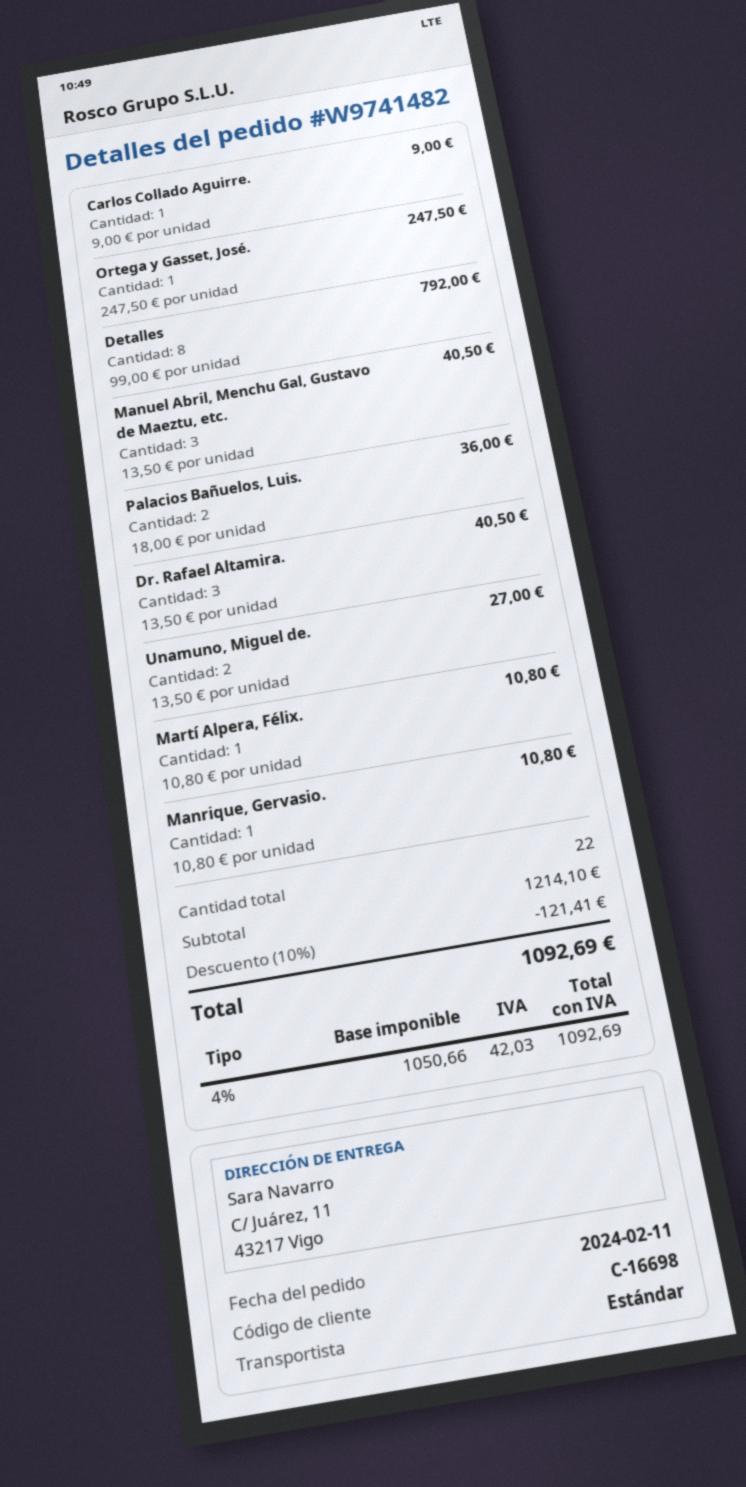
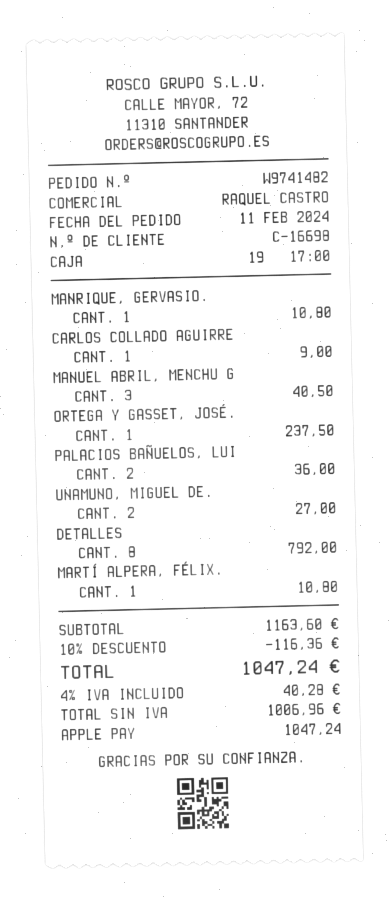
Ortega y Gasset, José.: 1 for 247.50 -> 1 for 237.50
Dr. Rafael Altamira.: 3 for 40.50 -> none
subtotal: 1214.10 -> 1163.60
discount: 10% = 121.41 -> 10% = 116.36
net: 1050.66 -> 1006.96
tax: 4% = 42.03 -> 4% = 40.28
total: 1092.69 -> 1047.24

